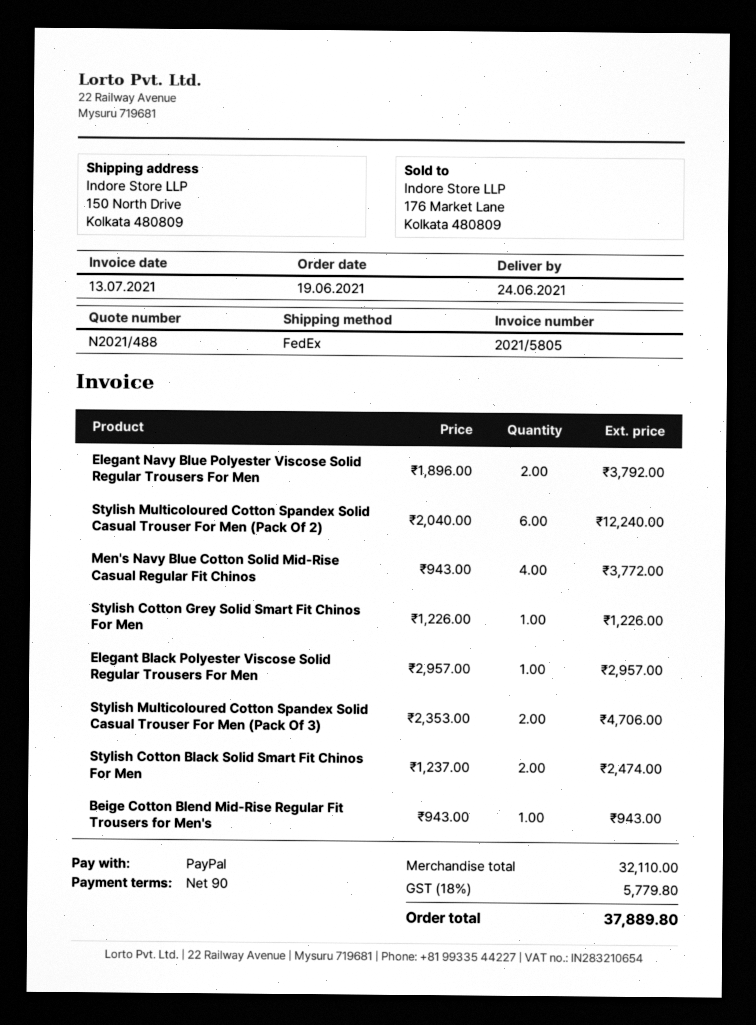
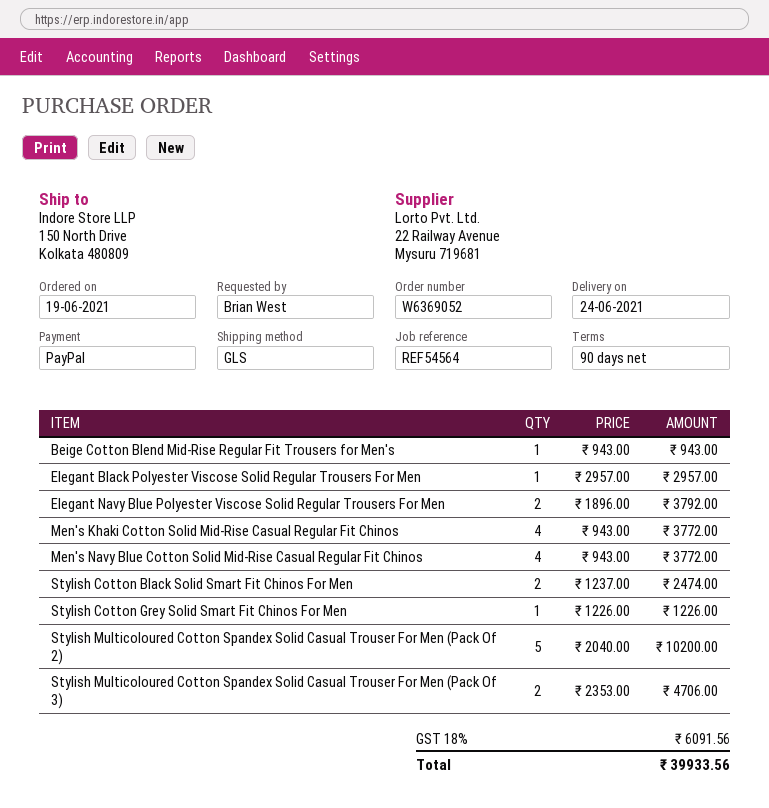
shipping method: FedEx -> GLS
Stylish Multicoloured Cotton Spandex Solid Casual Trouser For Men (Pack Of 2): 6 x 2040.00 = 12240.00 -> 5 x 2040.00 = 10200.00
Men's Khaki Cotton Solid Mid-Rise Casual Regular Fit Chinos: none -> 4 x 943.00 = 3772.00
tax: 18% = 5779.80 -> 18% = 6091.56
total: 37889.80 -> 39933.56

